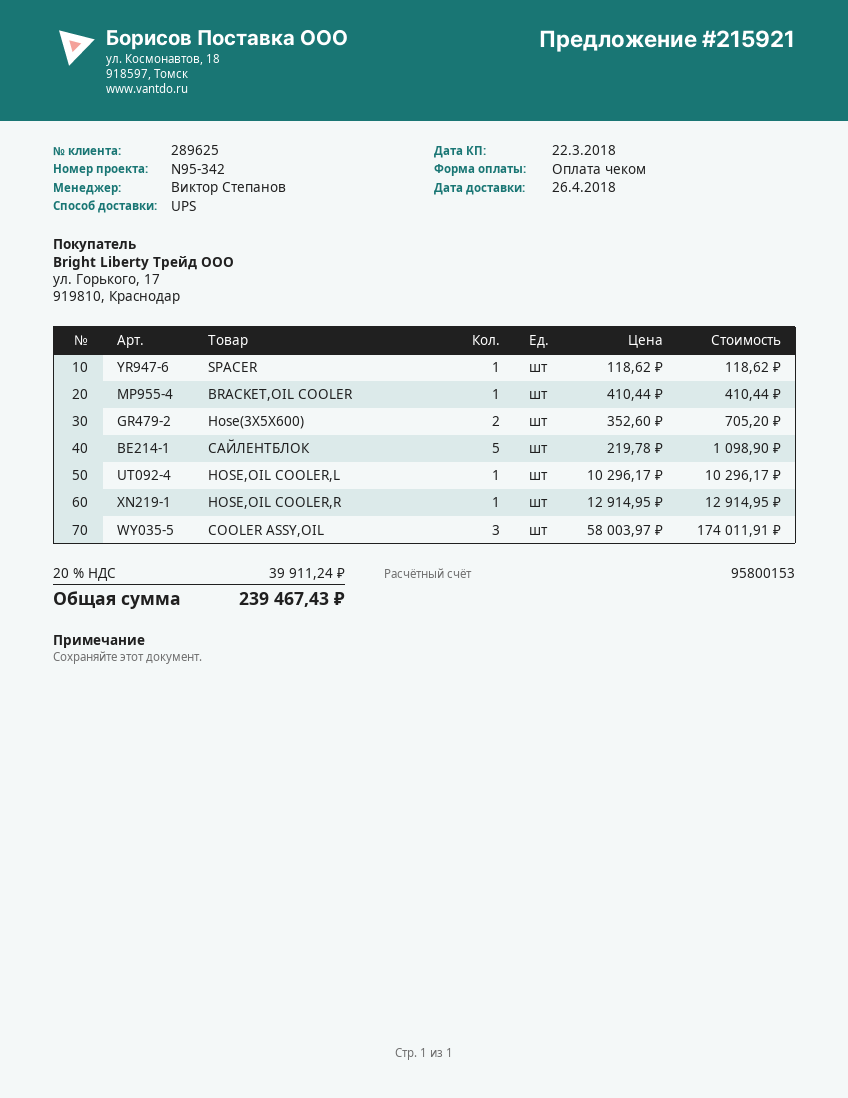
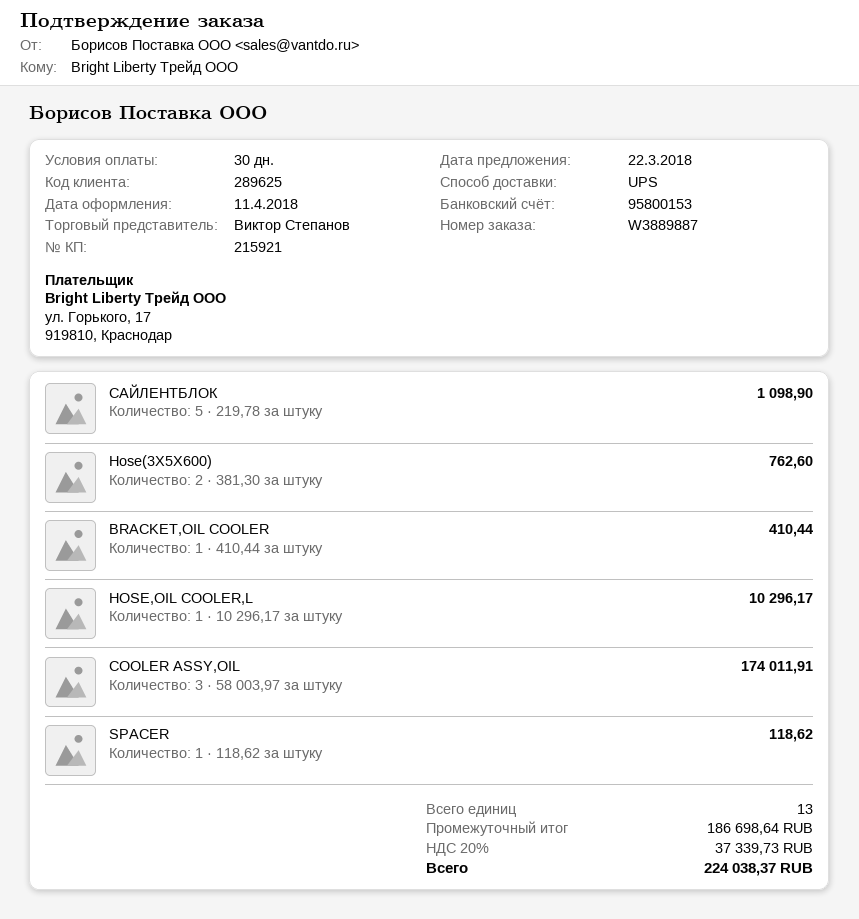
Hose(3X5X600): 2 x 352.60 = 705.20 -> 2 x 381.30 = 762.60
HOSE,OIL COOLER,R: 1 x 12914.95 = 12914.95 -> none
tax: 20% = 39911.24 -> 20% = 37339.73
total: 239467.43 -> 224038.37

